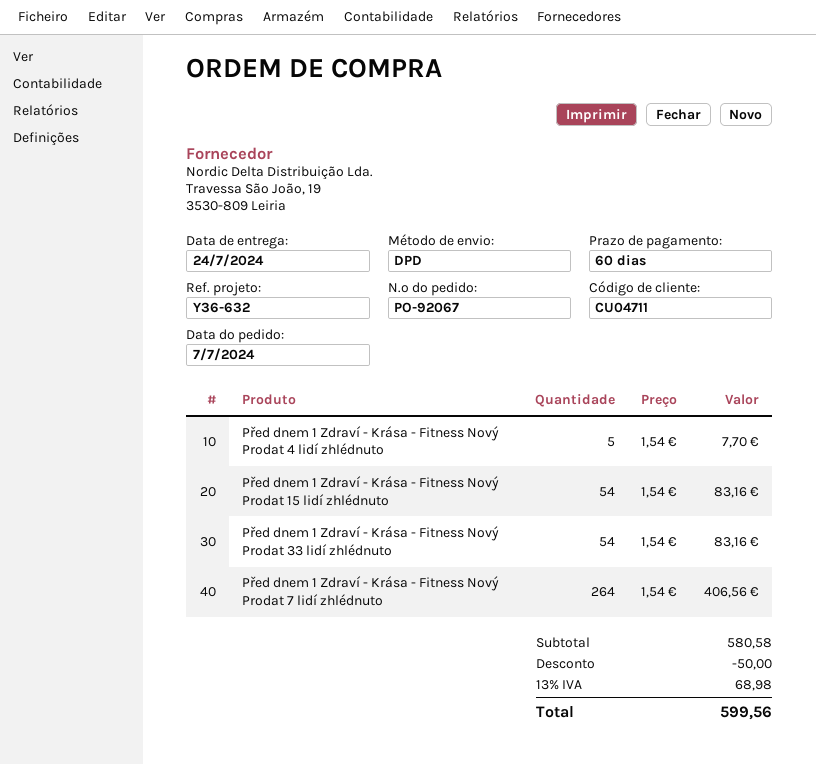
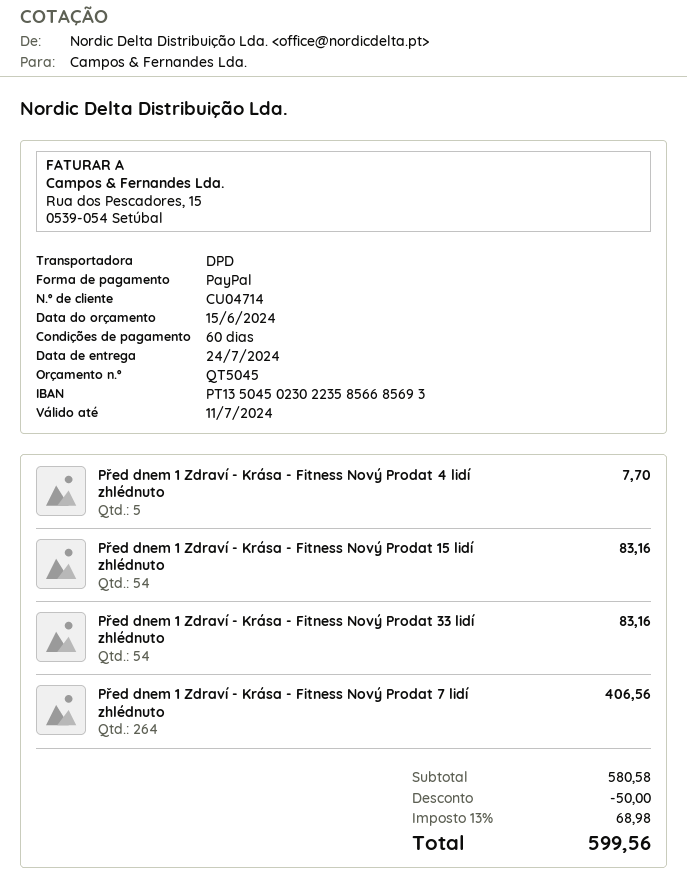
customer number: CU04711 -> CU04714

